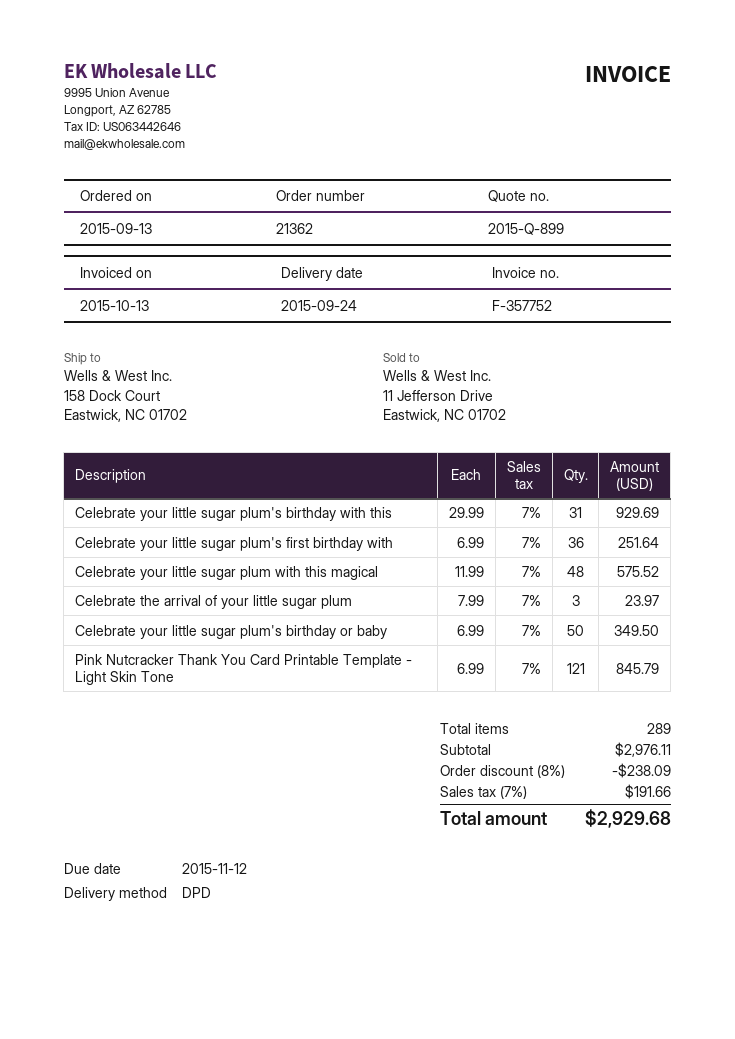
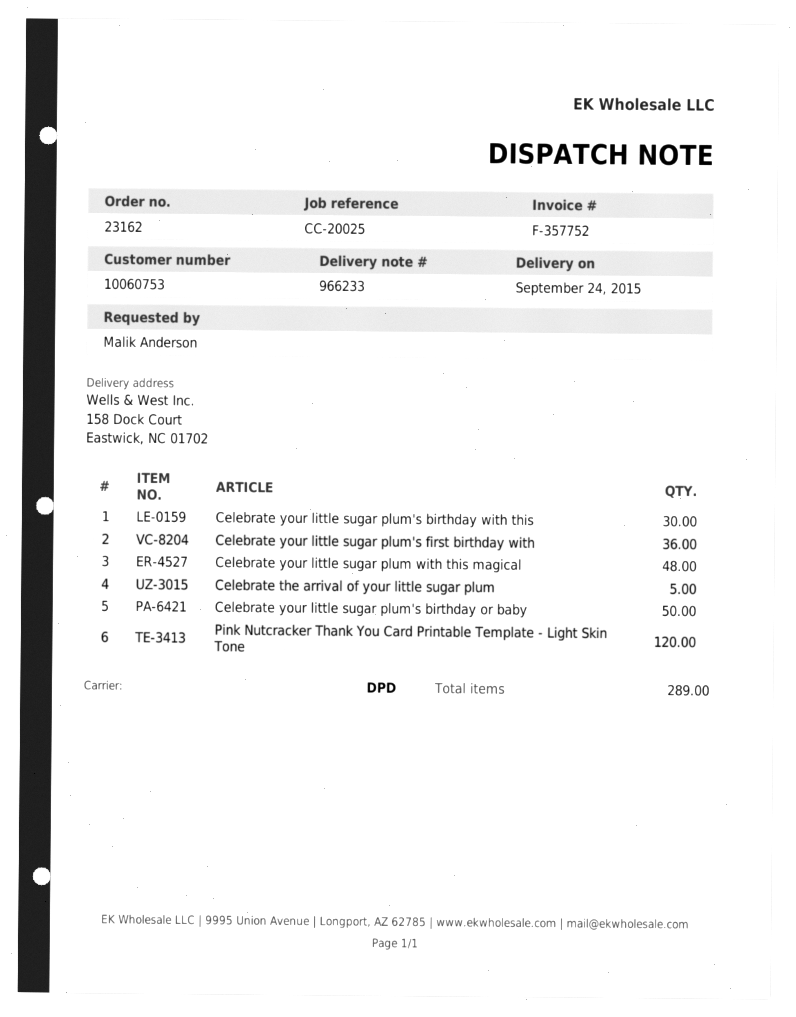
order number: 21362 -> 23162
Celebrate your little sugar plum's birthday with this: 31 -> 30
Celebrate the arrival of your little sugar plum: 3 -> 5
Pink Nutcracker Thank You Card Printable Template - Light Skin Tone: 121 -> 120

